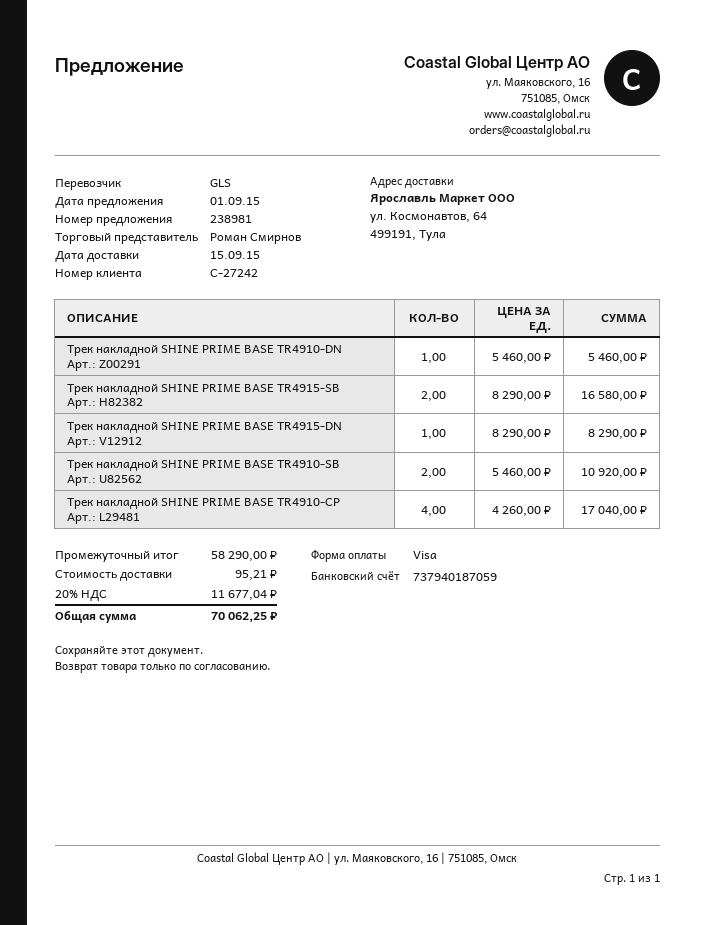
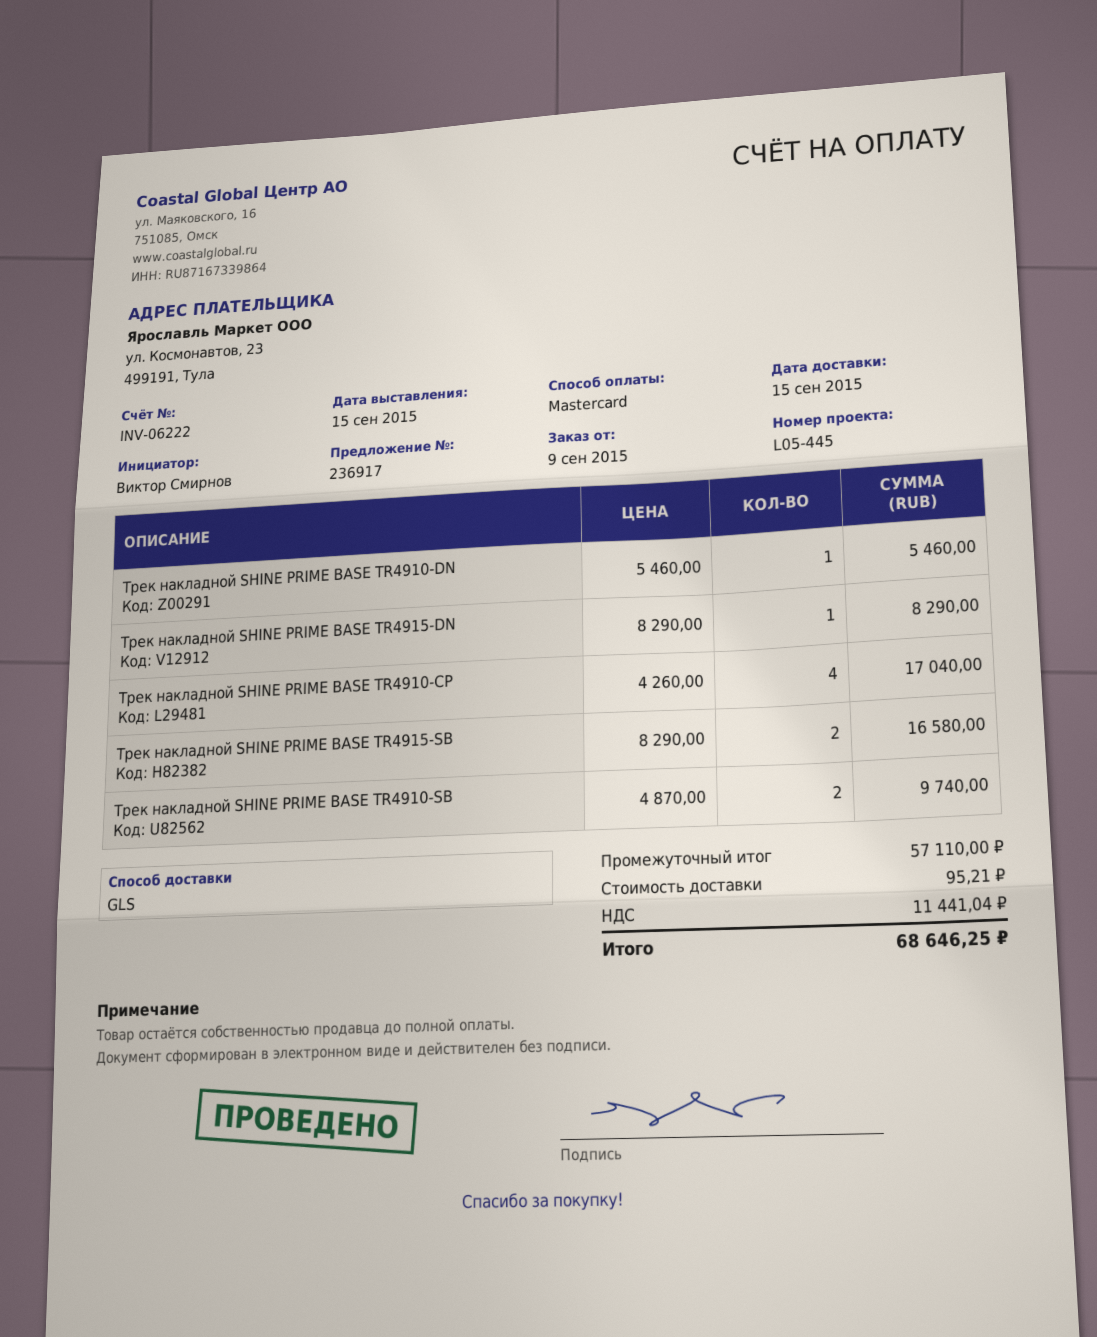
quote number: 238981 -> 236917
payment method: Visa -> Mastercard
Трек накладной SHINE PRIME BASE TR4910-SB: 2 x 5460.00 = 10920.00 -> 2 x 4870.00 = 9740.00
subtotal: 58290.00 -> 57110.00
tax: 11677.04 -> 11441.04
total: 70062.25 -> 68646.25

